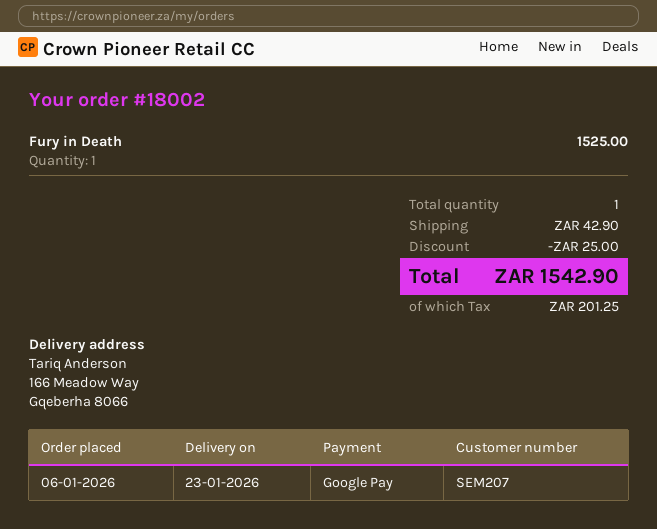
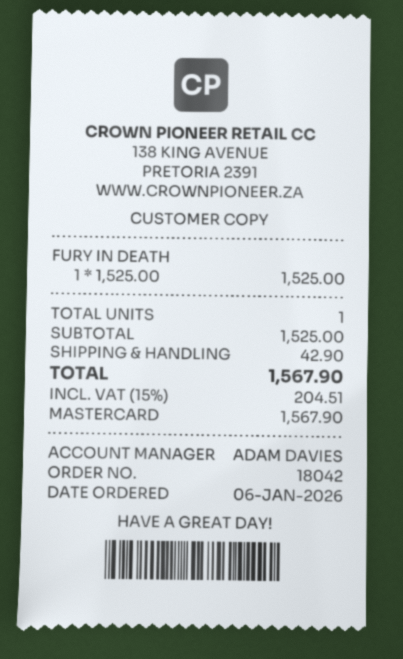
order number: 18002 -> 18042
payment method: Google Pay -> Mastercard
discount: 25.00 -> none
tax: 201.25 -> 204.51
total: 1542.90 -> 1567.90

